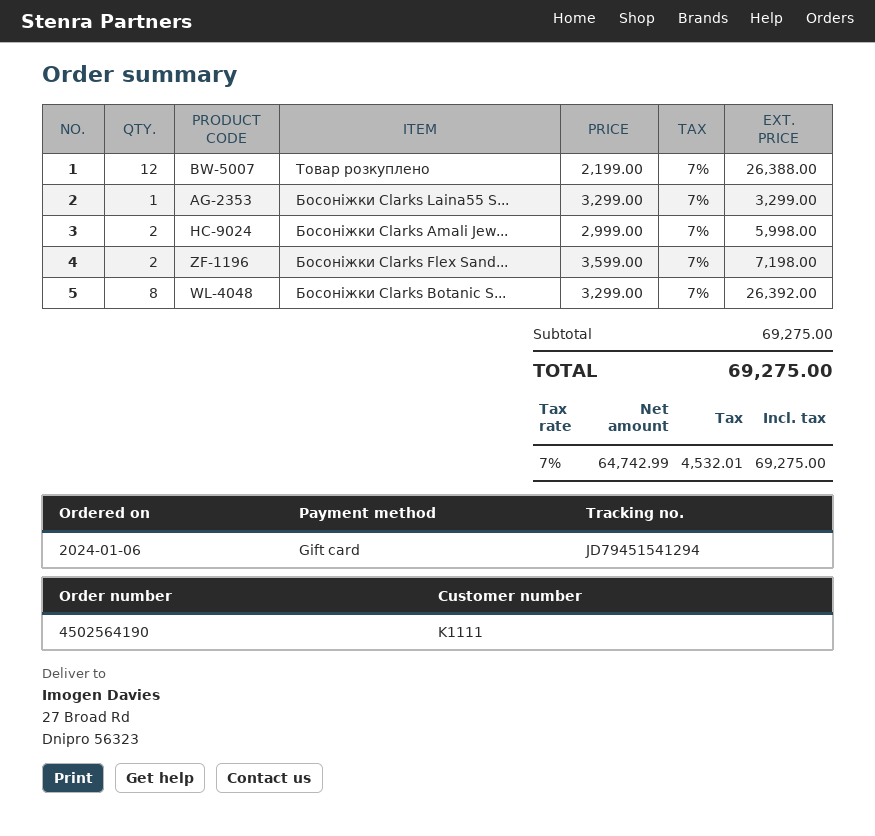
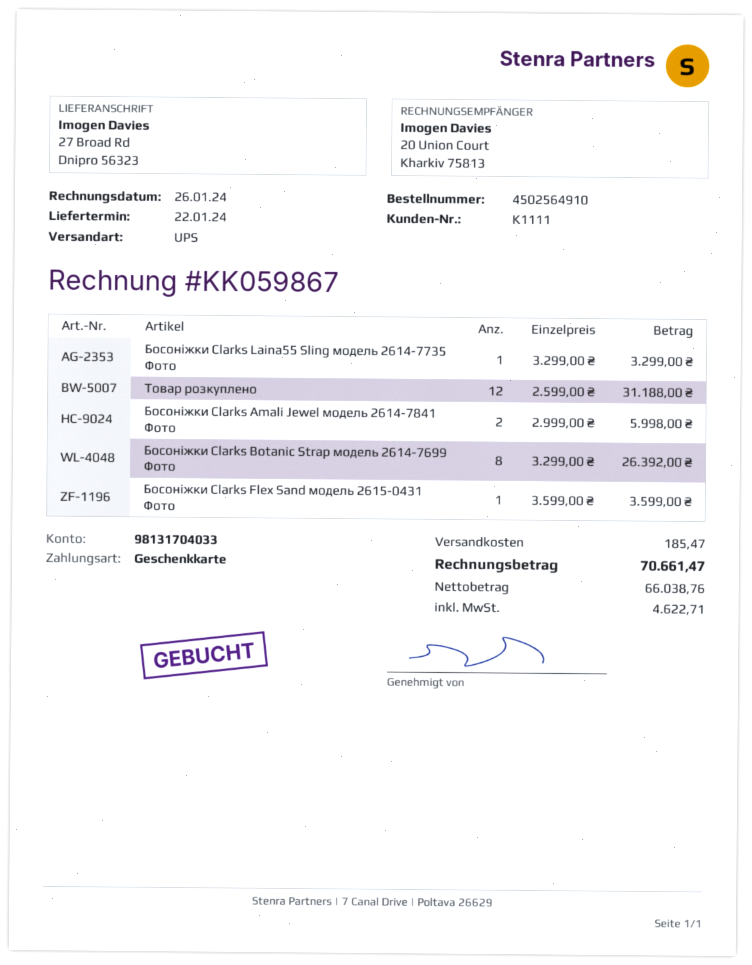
order number: 4502564190 -> 4502564910
Товар розкуплено: 12 x 2199.00 = 26388.00 -> 12 x 2599.00 = 31188.00
Босоніжки Clarks Flex Sand...: 2 x 3599.00 = 7198.00 -> 1 x 3599.00 = 3599.00
shipping: none -> 185.47
net: 64742.99 -> 66038.76
tax: 4532.01 -> 4622.71
total: 69275.00 -> 70661.47

